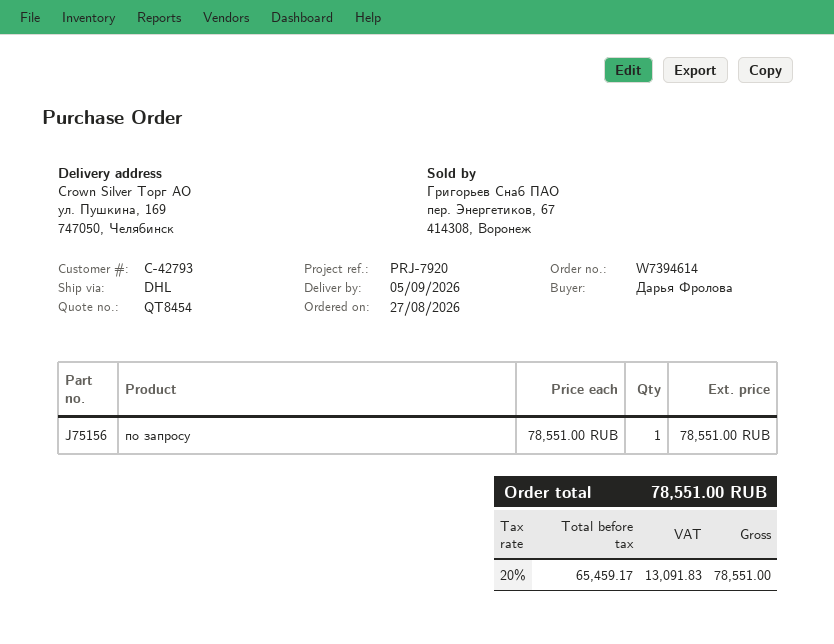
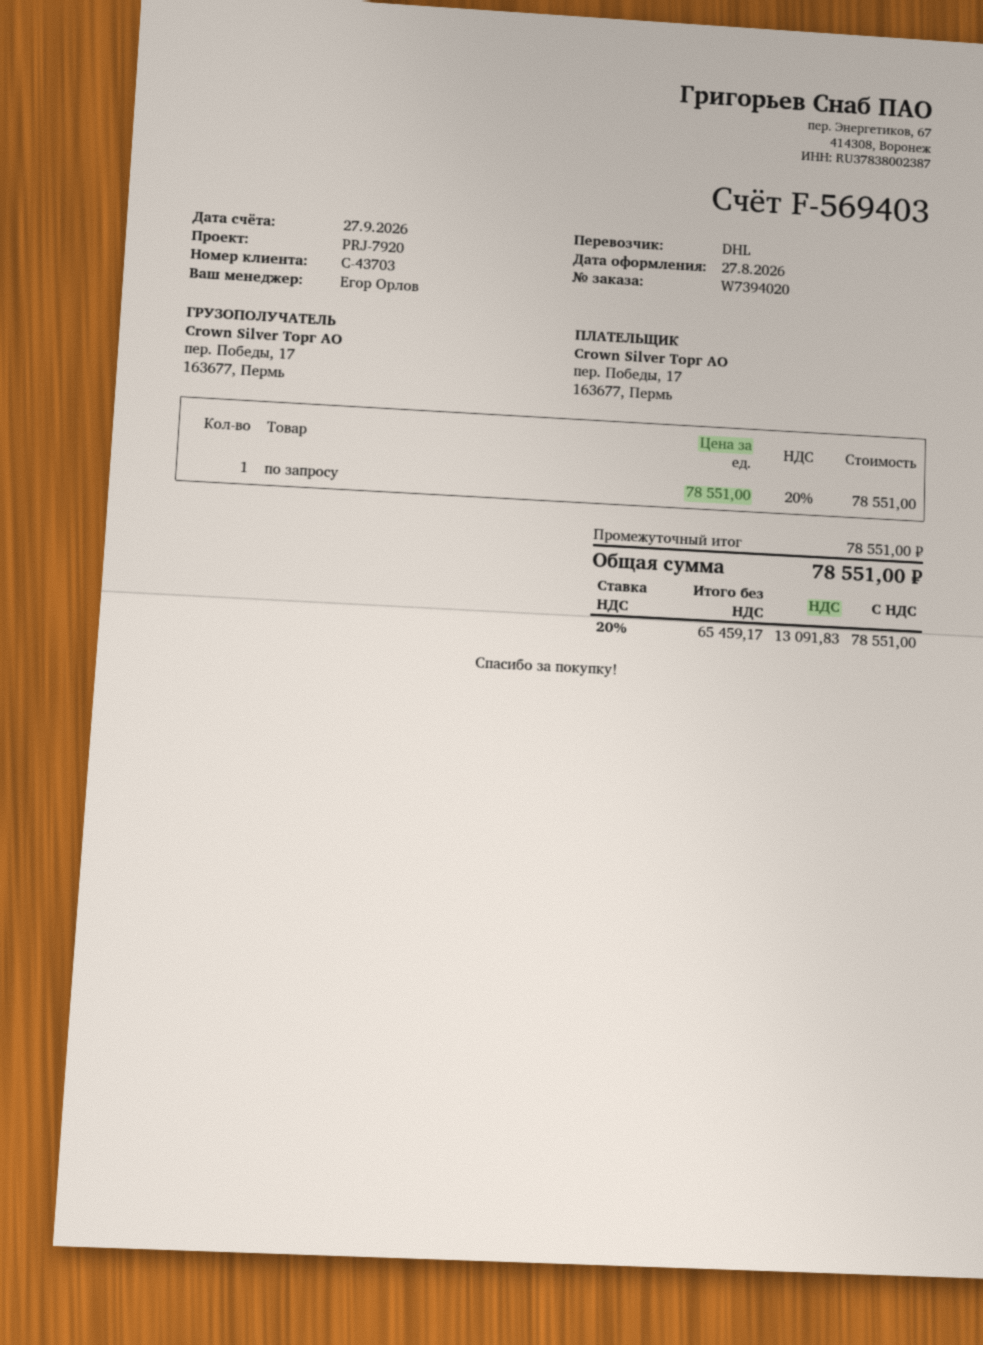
order number: W7394614 -> W7394020
customer number: C-42793 -> C-43703
ship to: ул. Пушкина, 169, 747050, Челябинск -> пер. Победы, 17, 163677, Пермь

